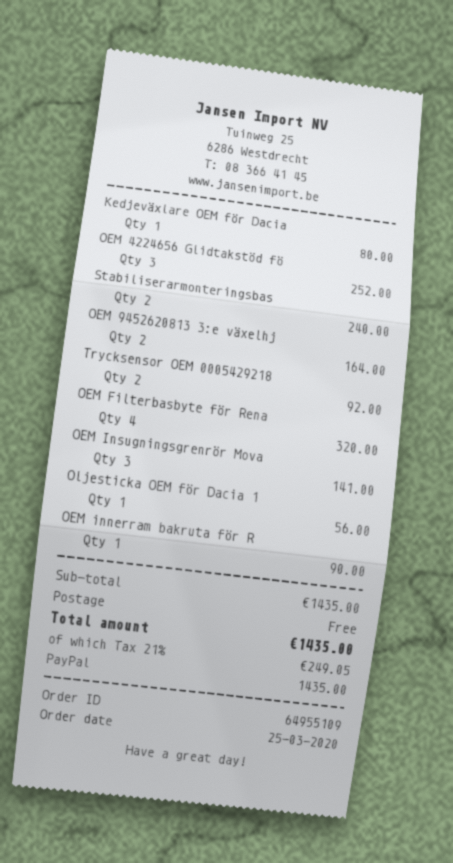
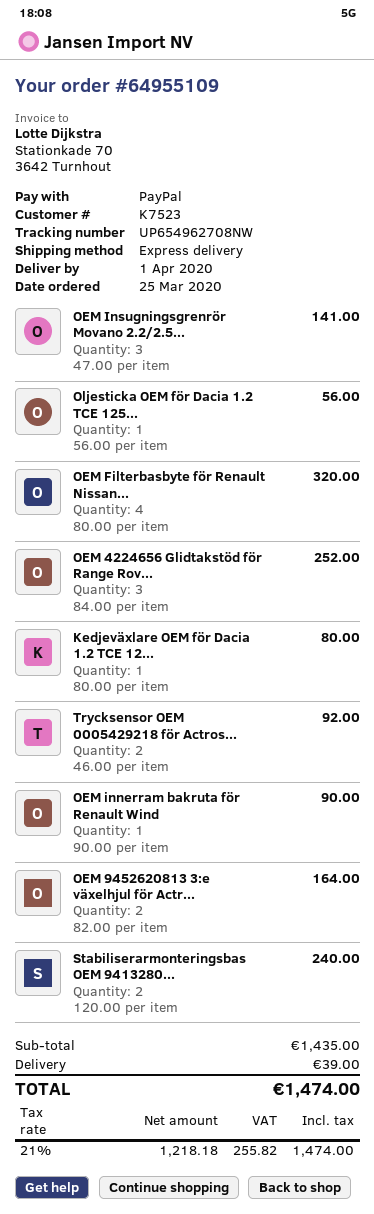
shipping: 0.00 -> 39.00
tax: 21% = 249.05 -> 21% = 255.82
total: 1435.00 -> 1474.00

